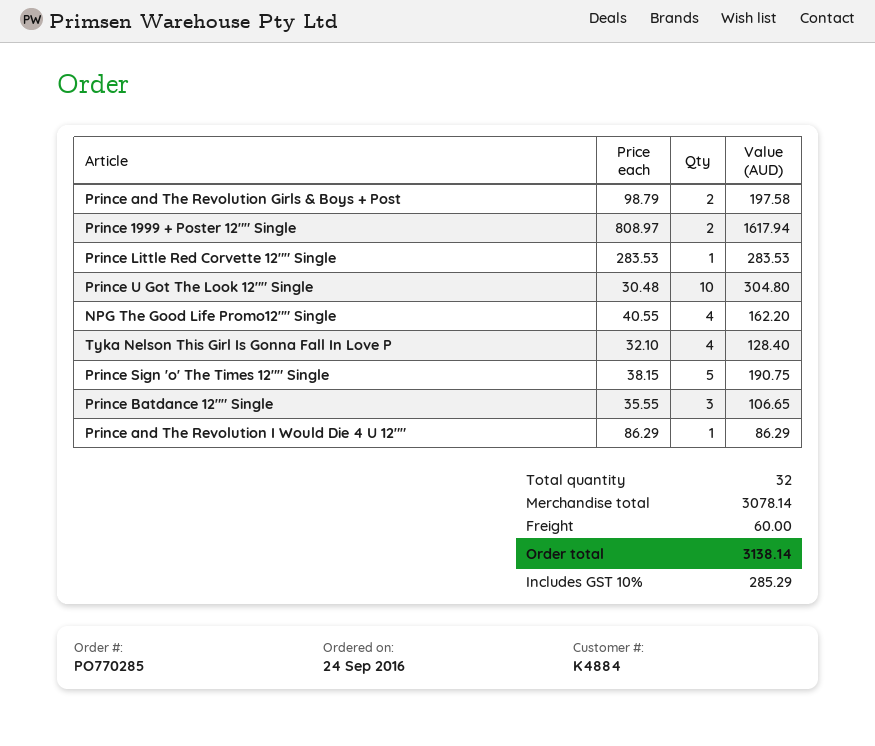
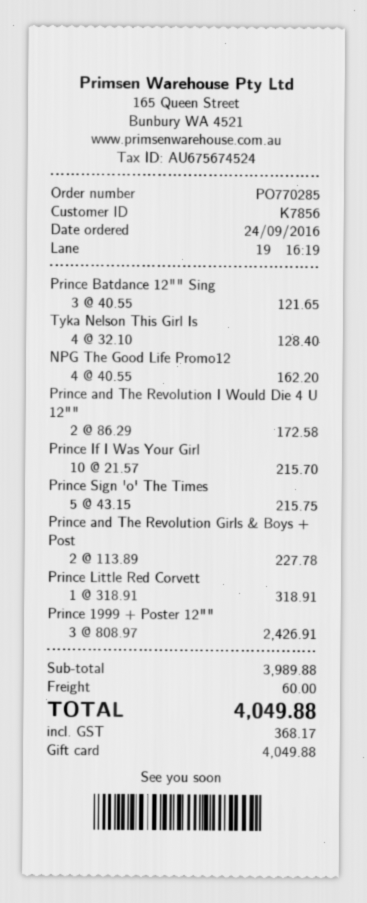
customer number: K4884 -> K7856
Prince and The Revolution Girls & Boys + Post: 2 x 98.79 = 197.58 -> 2 x 113.89 = 227.78
Prince 1999 + Poster 12"" Single: 2 x 808.97 = 1617.94 -> 3 x 808.97 = 2426.91
Prince Little Red Corvette 12"" Single: 1 x 283.53 = 283.53 -> 1 x 318.91 = 318.91
Prince U Got The Look 12"" Single: 10 x 30.48 = 304.80 -> none
Prince Sign 'o' The Times 12"" Single: 5 x 38.15 = 190.75 -> 5 x 43.15 = 215.75
Prince Batdance 12"" Single: 3 x 35.55 = 106.65 -> 3 x 40.55 = 121.65
Prince and The Revolution I Would Die 4 U 12"": 1 x 86.29 = 86.29 -> 2 x 86.29 = 172.58
Prince If I Was Your Girl: none -> 10 x 21.57 = 215.70
subtotal: 3078.14 -> 3989.88
tax: 285.29 -> 368.17
total: 3138.14 -> 4049.88

